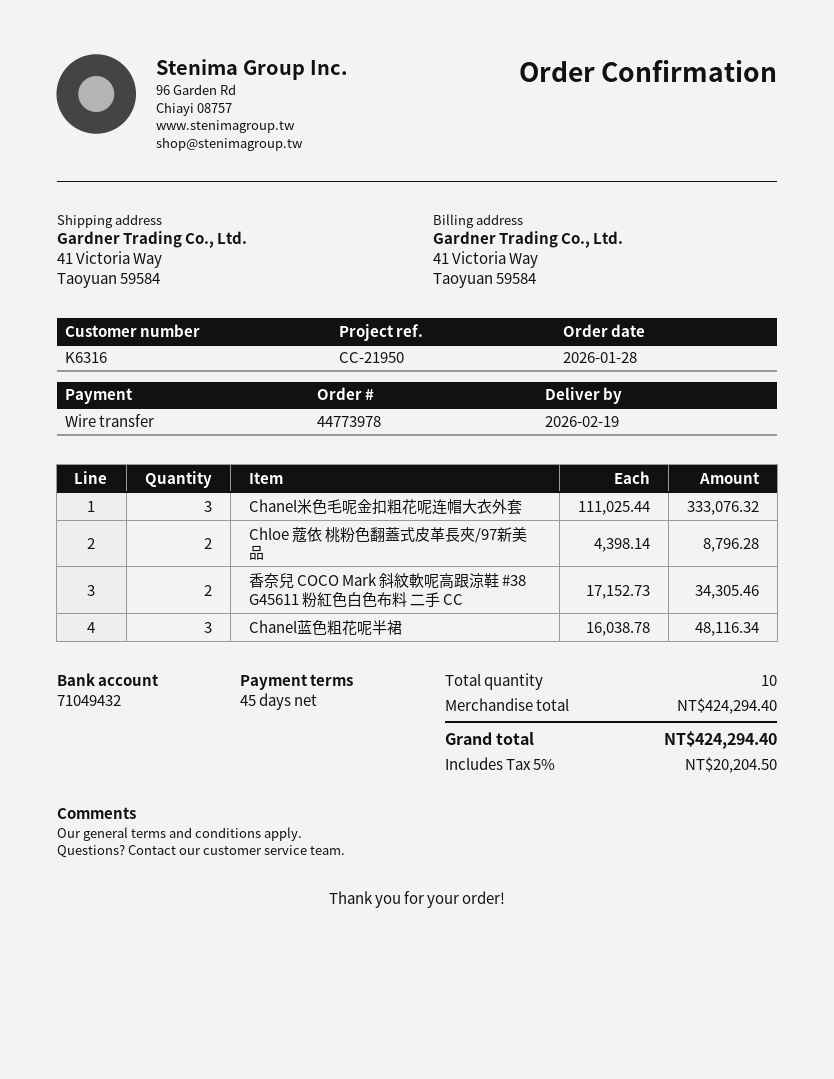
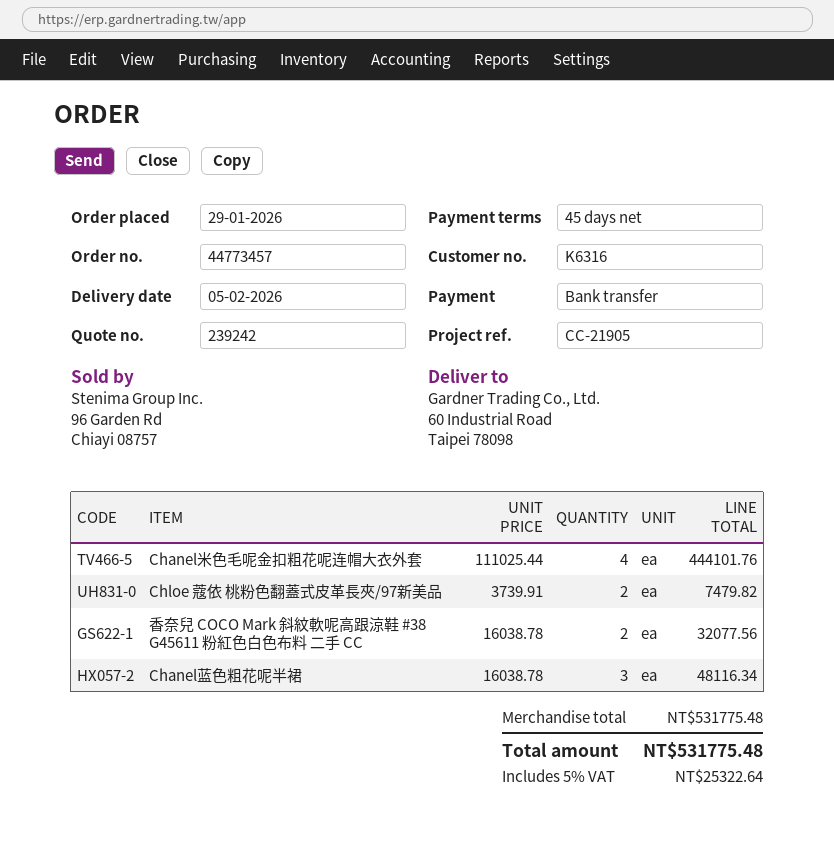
order number: 44773978 -> 44773457
order date: 2026-01-28 -> 2026-01-29
delivery date: 2026-02-19 -> 2026-02-05
reference: CC-21950 -> CC-21905
ship to: 41 Victoria Way, Taoyuan 59584 -> 60 Industrial Road, Taipei 78098
Chanel米色毛呢金扣粗花呢连帽大衣外套: 3 x 111025.44 = 333076.32 -> 4 x 111025.44 = 444101.76
Chloe 蔻依 桃粉色翻蓋式皮革長夾/97新美品: 2 x 4398.14 = 8796.28 -> 2 x 3739.91 = 7479.82
香奈兒 COCO Mark 斜紋軟呢高跟涼鞋 #38 G45611 粉紅色白色布料 二手 CC: 2 x 17152.73 = 34305.46 -> 2 x 16038.78 = 32077.56
subtotal: 424294.40 -> 531775.48
tax: 5% = 20204.50 -> 5% = 25322.64
total: 424294.40 -> 531775.48

